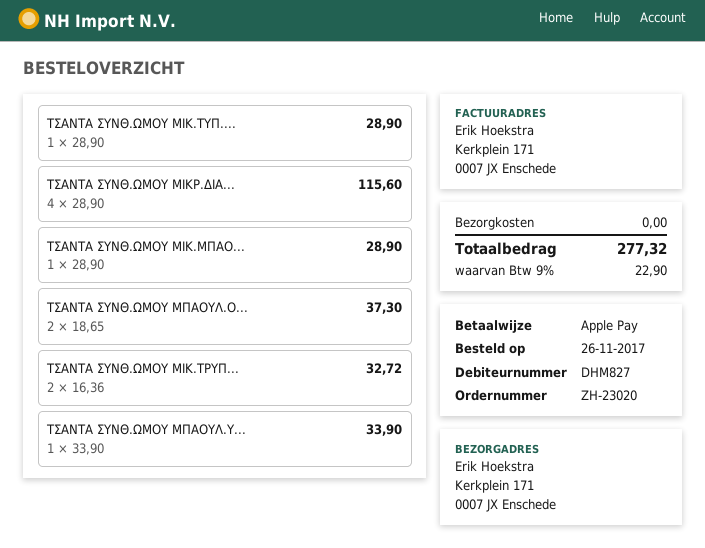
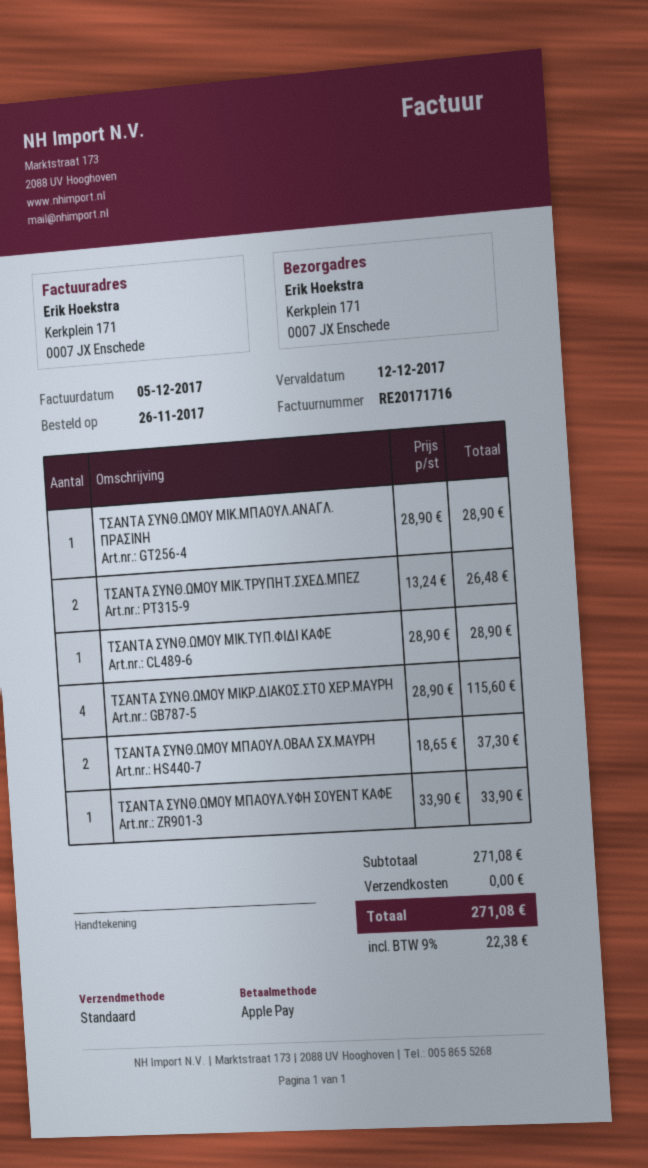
ΤΣΑΝΤΑ ΣΥΝΘ.ΩΜΟΥ ΜΙΚ.ΤΡΥΠ...: 2 x 16.36 = 32.72 -> 2 x 13.24 = 26.48
tax: 9% = 22.90 -> 9% = 22.38
total: 277.32 -> 271.08

